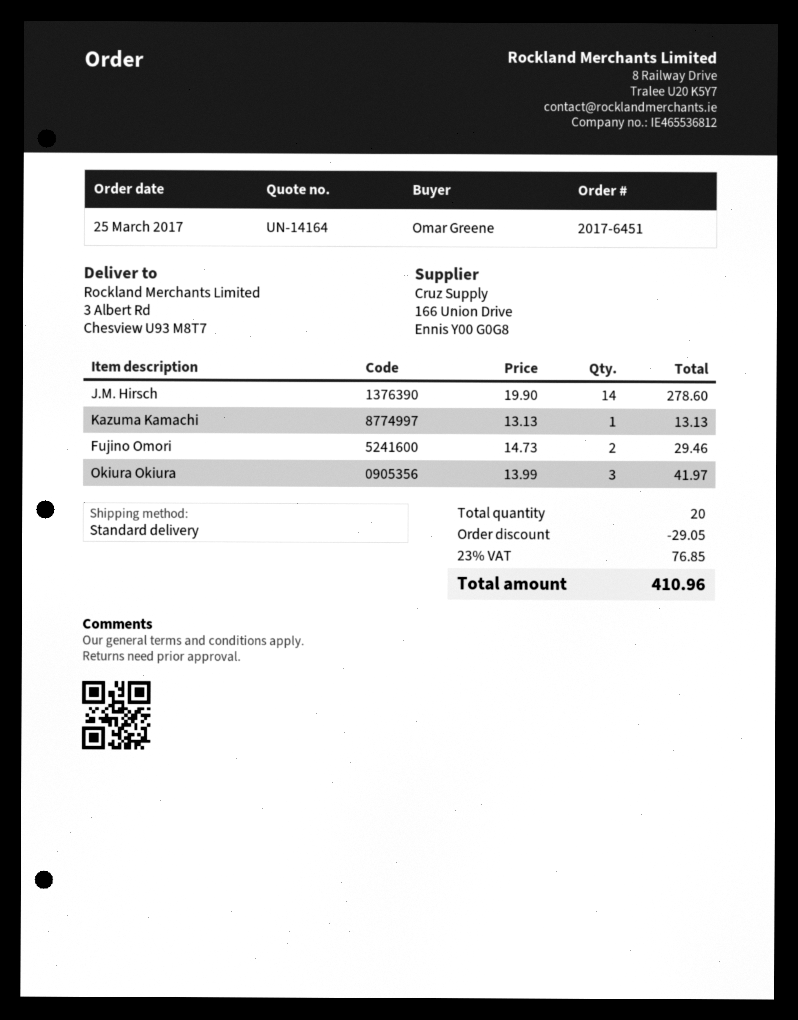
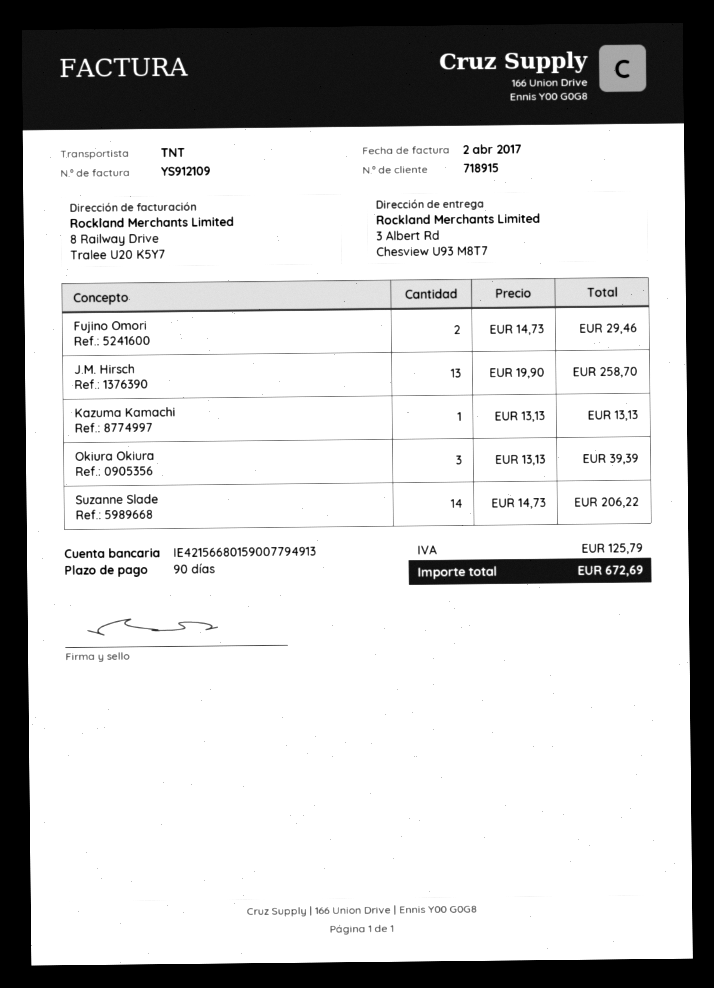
shipping method: standard -> TNT
J.M. Hirsch: 14 x 19.90 = 278.60 -> 13 x 19.90 = 258.70
Okiura Okiura: 3 x 13.99 = 41.97 -> 3 x 13.13 = 39.39
Suzanne Slade: none -> 14 x 14.73 = 206.22
discount: 29.05 -> none
tax: 76.85 -> 125.79
total: 410.96 -> 672.69

